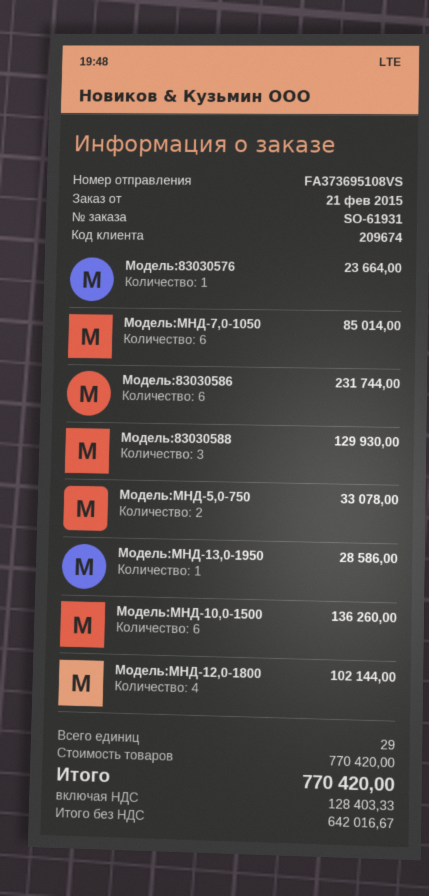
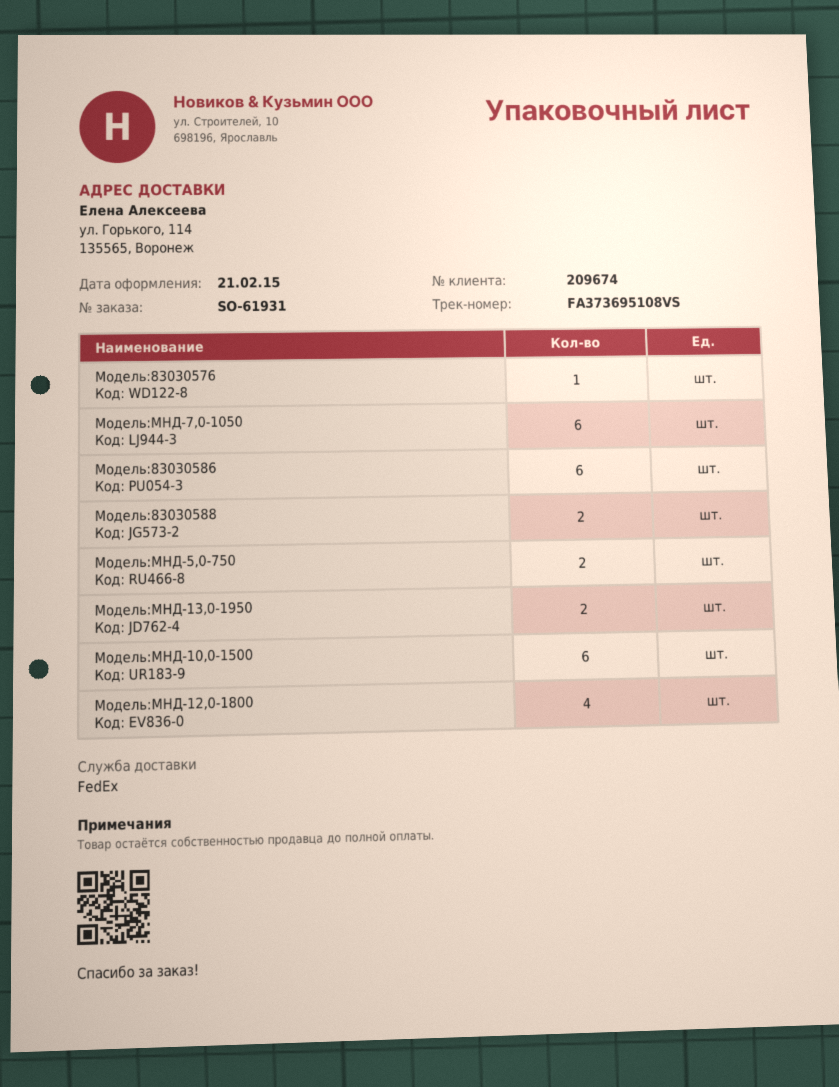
Модель:83030588: 3 -> 2
Модель:МНД-13,0-1950: 1 -> 2

